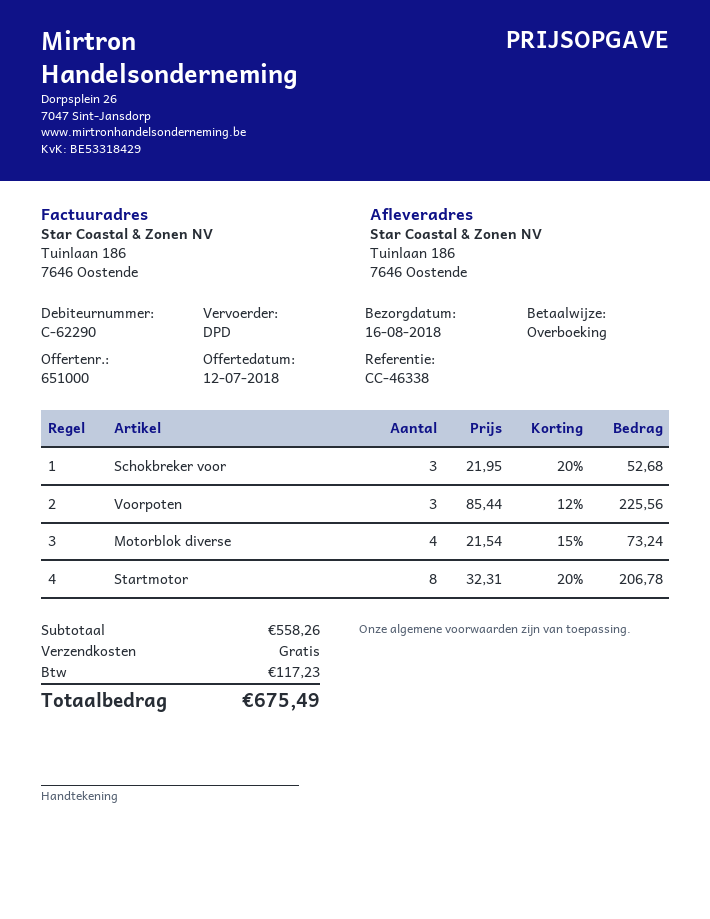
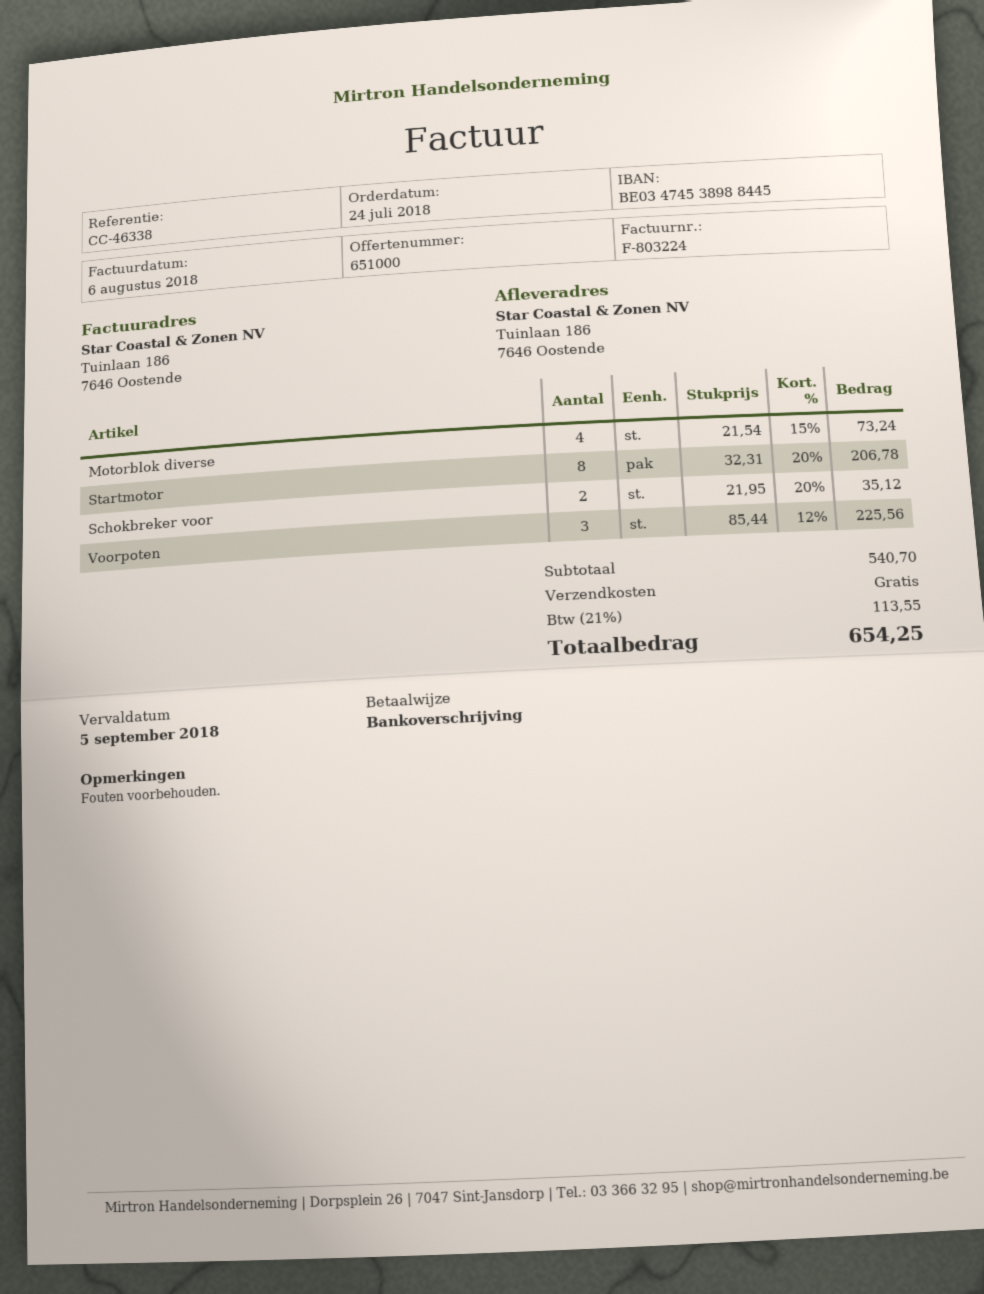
Schokbreker voor: 3 x 21.95 - 20% = 52.68 -> 2 x 21.95 - 20% = 35.12
subtotal: 558.26 -> 540.70
tax: 117.23 -> 113.55
total: 675.49 -> 654.25

